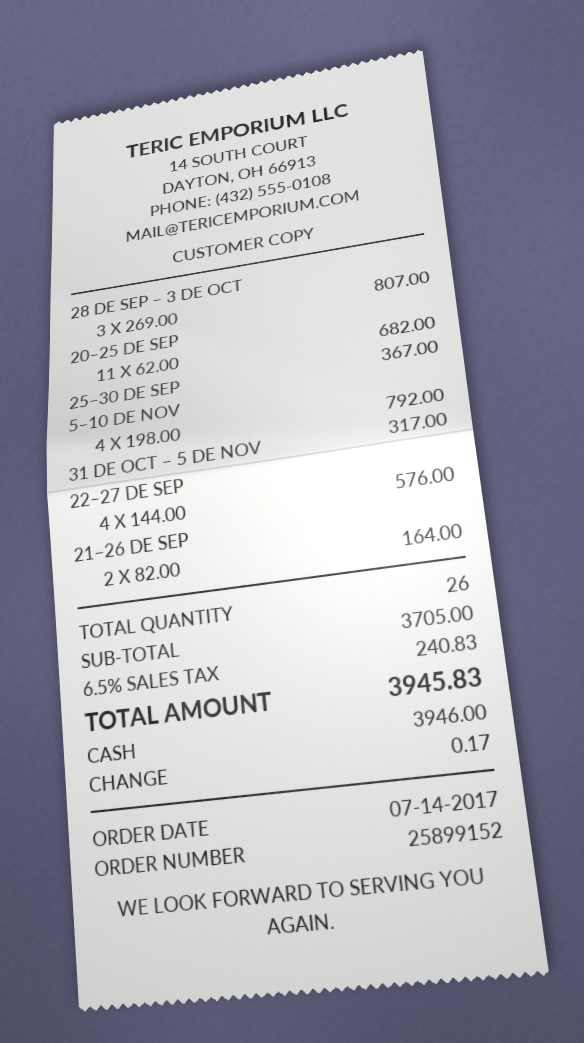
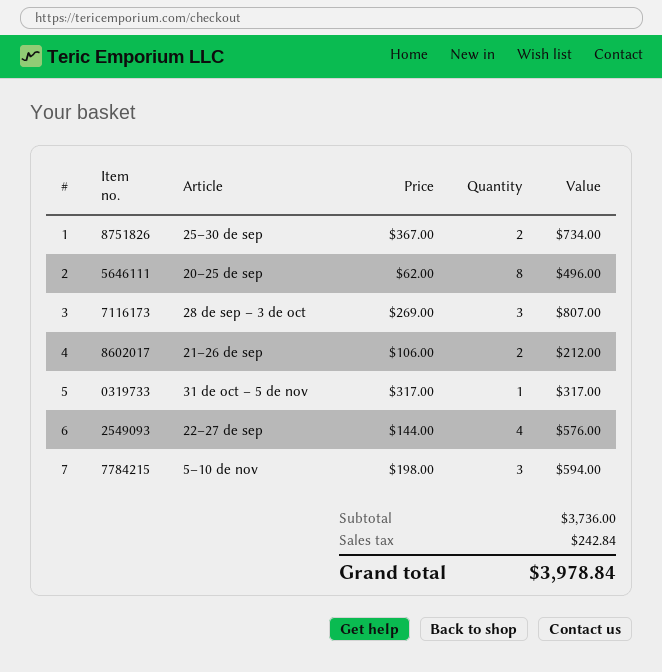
20–25 DE SEP: 11 x 62.00 = 682.00 -> 8 x 62.00 = 496.00
25–30 DE SEP: 1 x 367.00 = 367.00 -> 2 x 367.00 = 734.00
5–10 DE NOV: 4 x 198.00 = 792.00 -> 3 x 198.00 = 594.00
21–26 DE SEP: 2 x 82.00 = 164.00 -> 2 x 106.00 = 212.00
subtotal: 3705.00 -> 3736.00
tax: 240.83 -> 242.84
total: 3945.83 -> 3978.84

